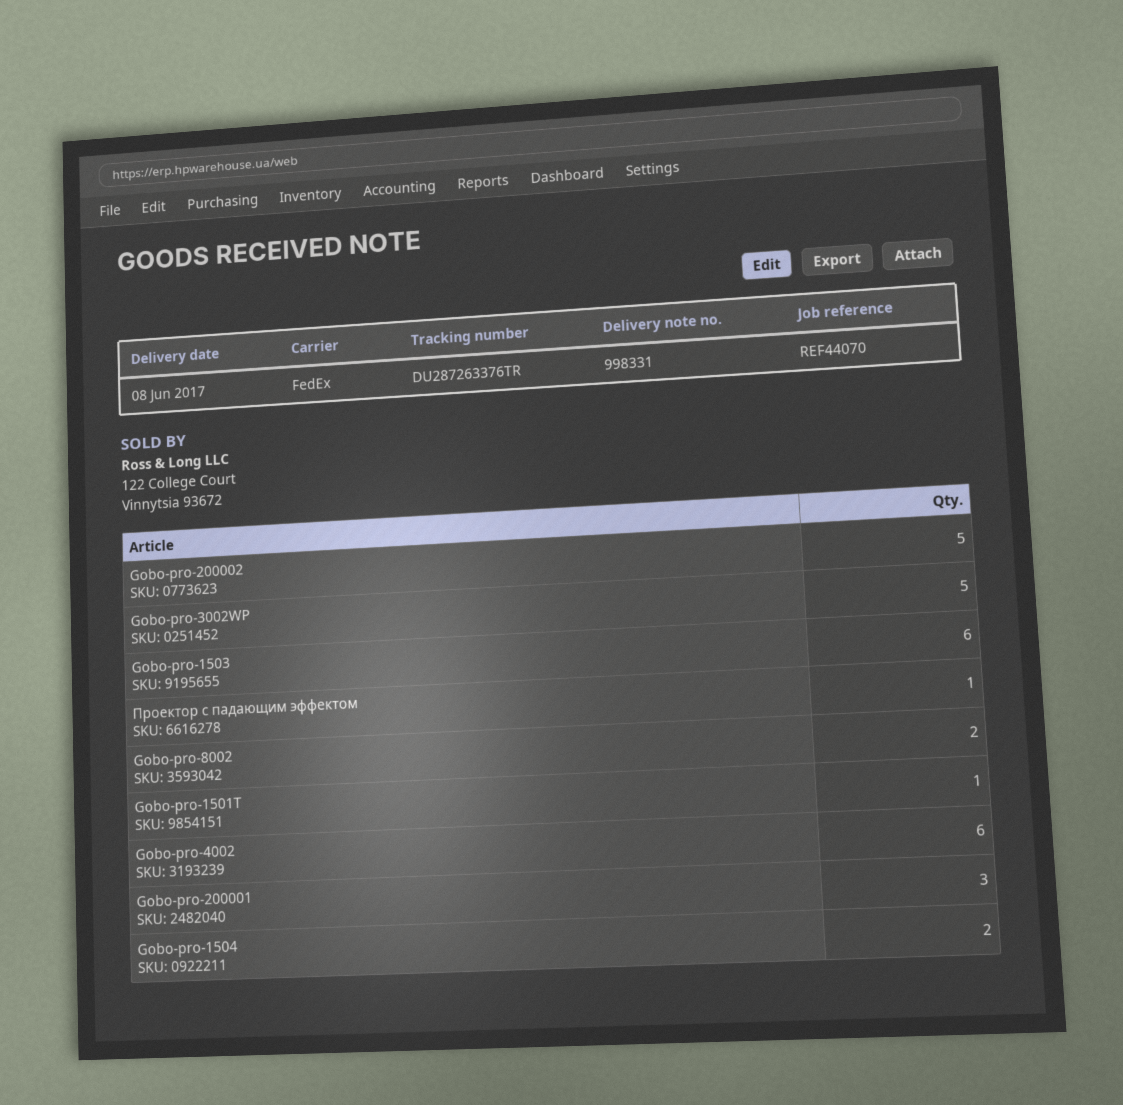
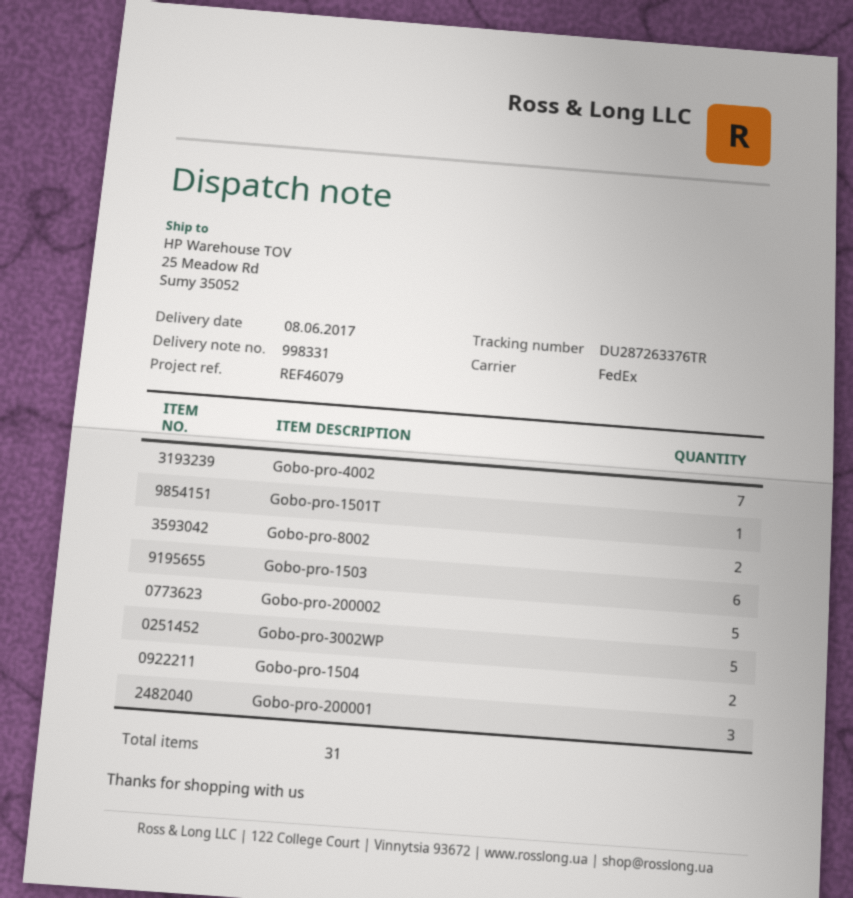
reference: REF44070 -> REF46079
Проектор с падающим эффектом: 1 -> none
Gobo-pro-4002: 6 -> 7

